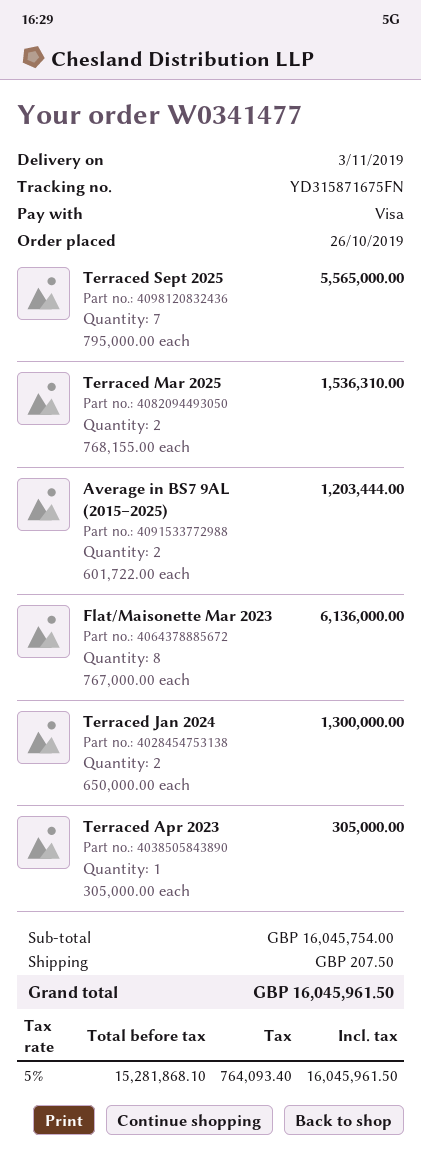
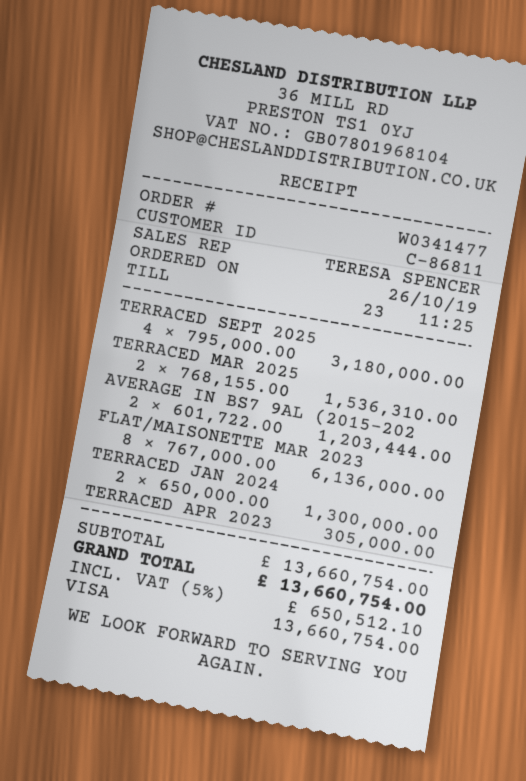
Terraced Sept 2025: 7 x 795000.00 = 5565000.00 -> 4 x 795000.00 = 3180000.00
subtotal: 16045754.00 -> 13660754.00
shipping: 207.50 -> none
tax: 5% = 764093.40 -> 5% = 650512.10
total: 16045961.50 -> 13660754.00

